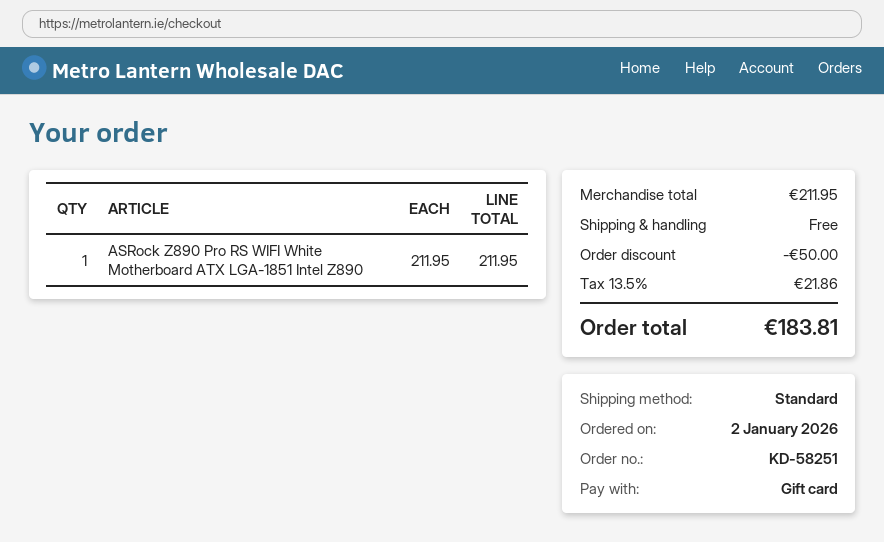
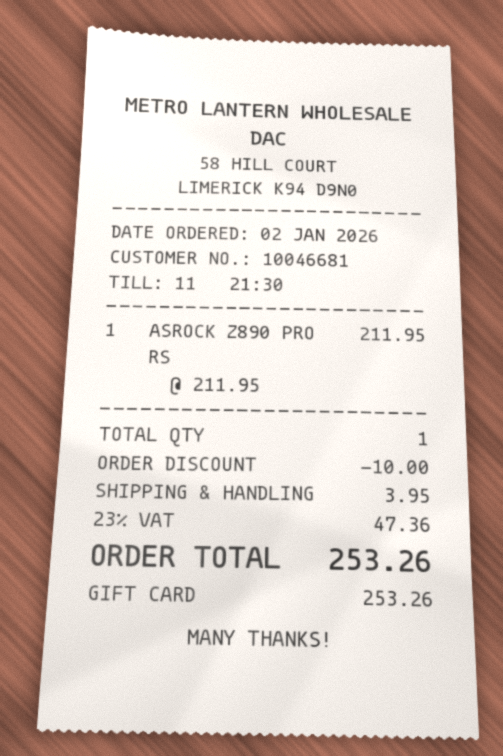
discount: 50.00 -> 10.00
shipping: 0.00 -> 3.95
tax: 13.5% = 21.86 -> 23% = 47.36
total: 183.81 -> 253.26

